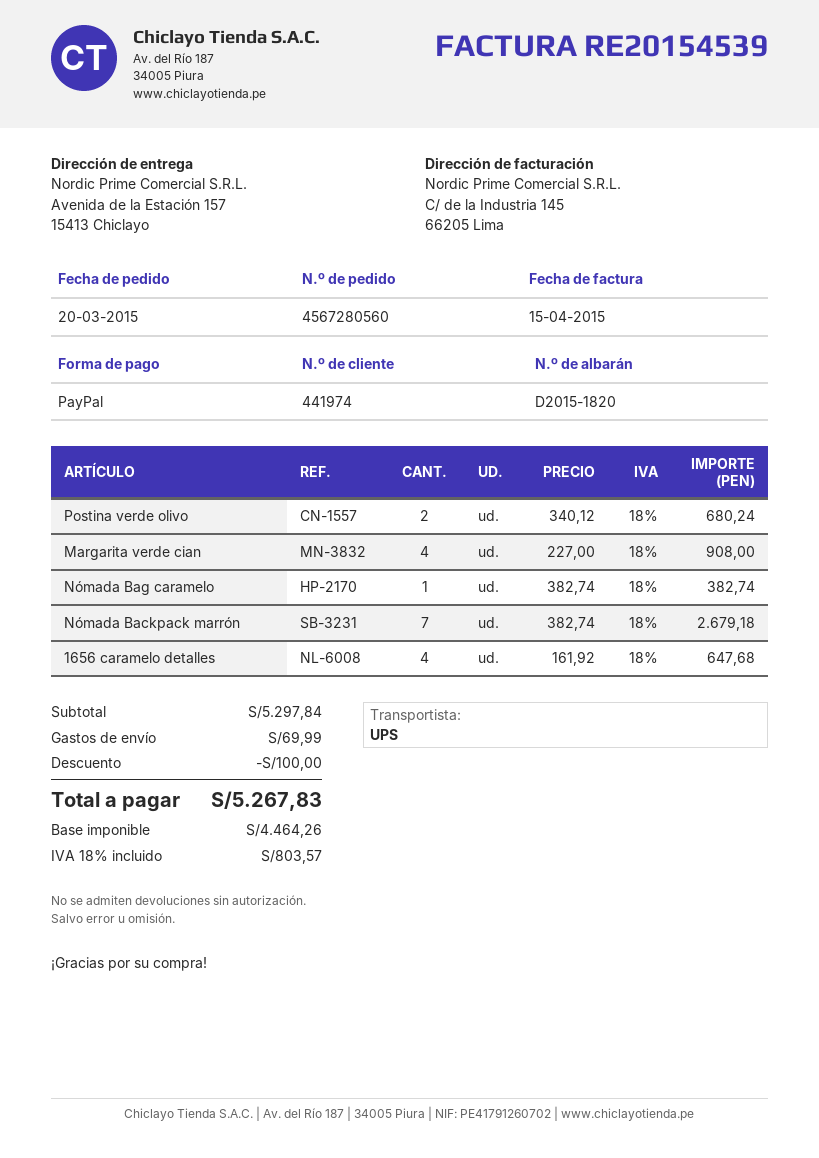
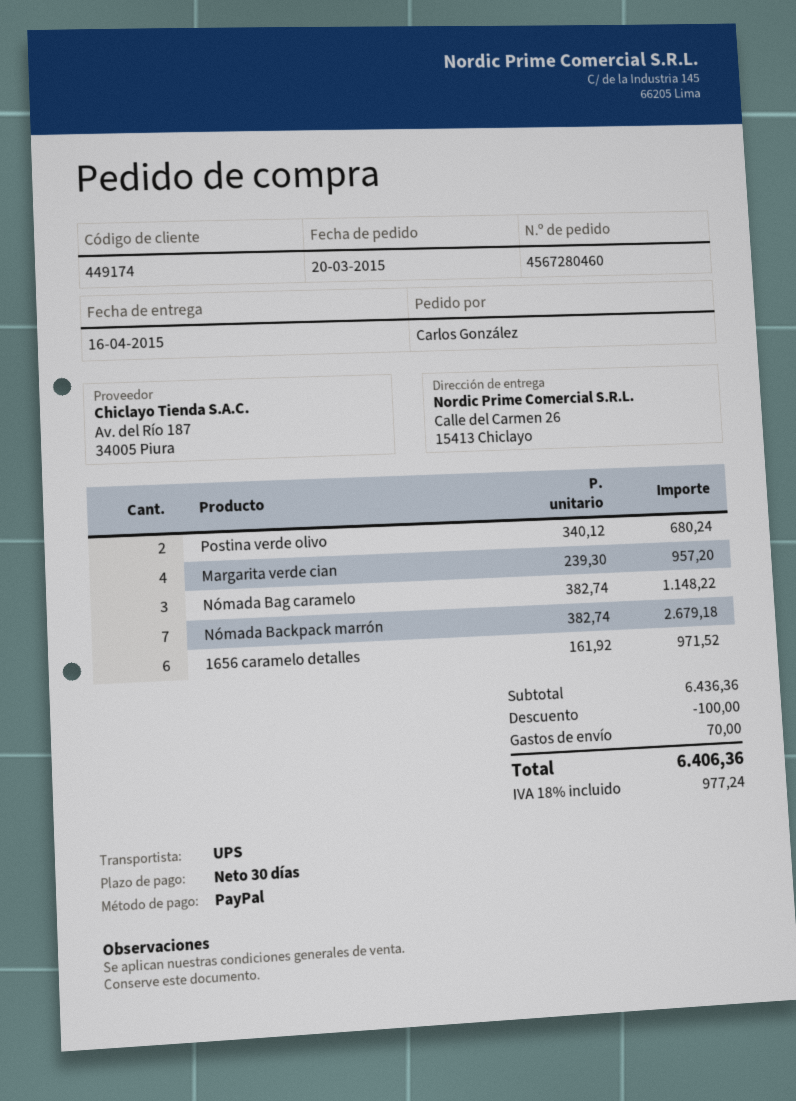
order number: 4567280560 -> 4567280460
customer number: 441974 -> 449174
ship to: Avenida de la Estación 157, 15413 Chiclayo -> Calle del Carmen 26, 15413 Chiclayo
Margarita verde cian: 4 x 227.00 = 908.00 -> 4 x 239.30 = 957.20
Nómada Bag caramelo: 1 x 382.74 = 382.74 -> 3 x 382.74 = 1148.22
1656 caramelo detalles: 4 x 161.92 = 647.68 -> 6 x 161.92 = 971.52
subtotal: 5297.84 -> 6436.36
shipping: 69.99 -> 70.00
tax: 18% = 803.57 -> 18% = 977.24
total: 5267.83 -> 6406.36

